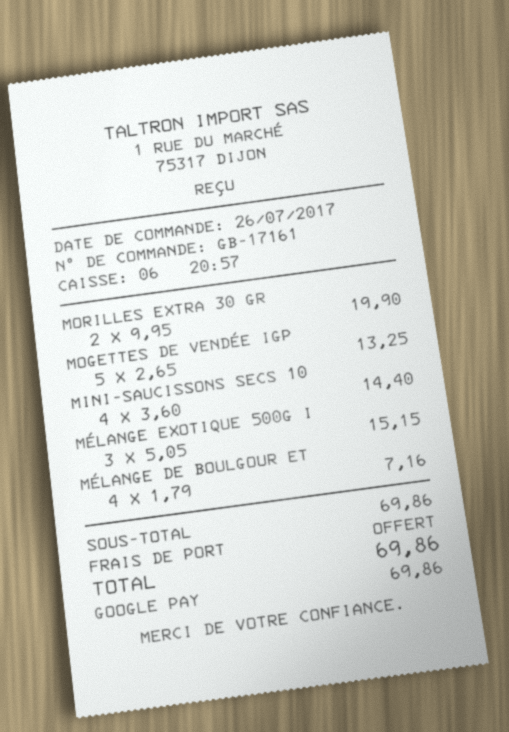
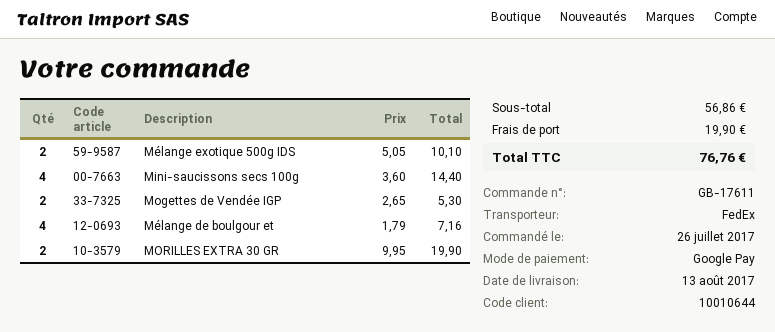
order number: GB-17161 -> GB-17611
MOGETTES DE VENDÉE IGP: 5 x 2.65 = 13.25 -> 2 x 2.65 = 5.30
MÉLANGE EXOTIQUE 500G I: 3 x 5.05 = 15.15 -> 2 x 5.05 = 10.10
subtotal: 69.86 -> 56.86
shipping: 0.00 -> 19.90
total: 69.86 -> 76.76

